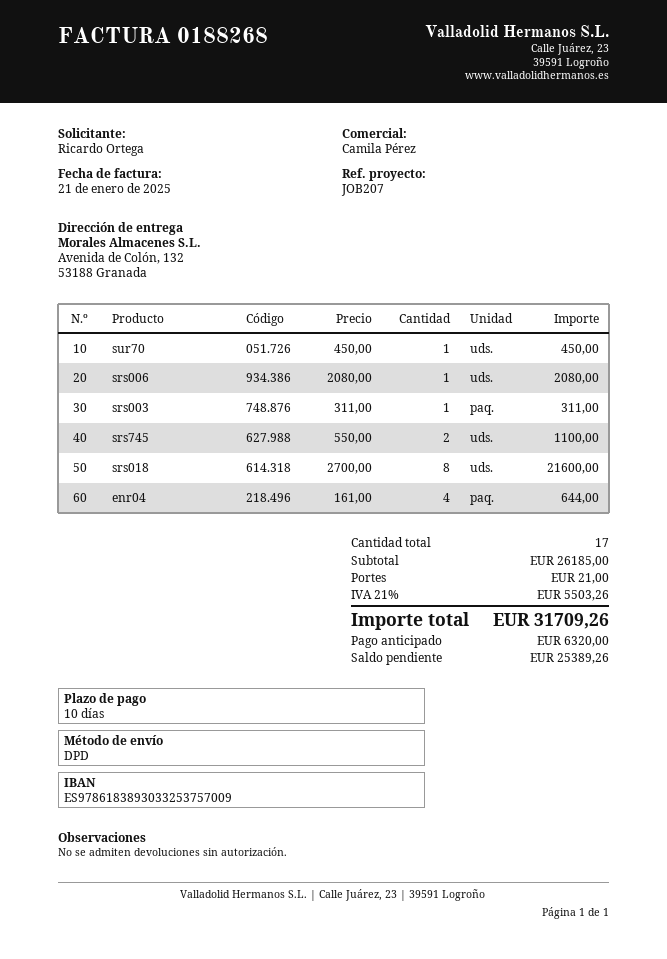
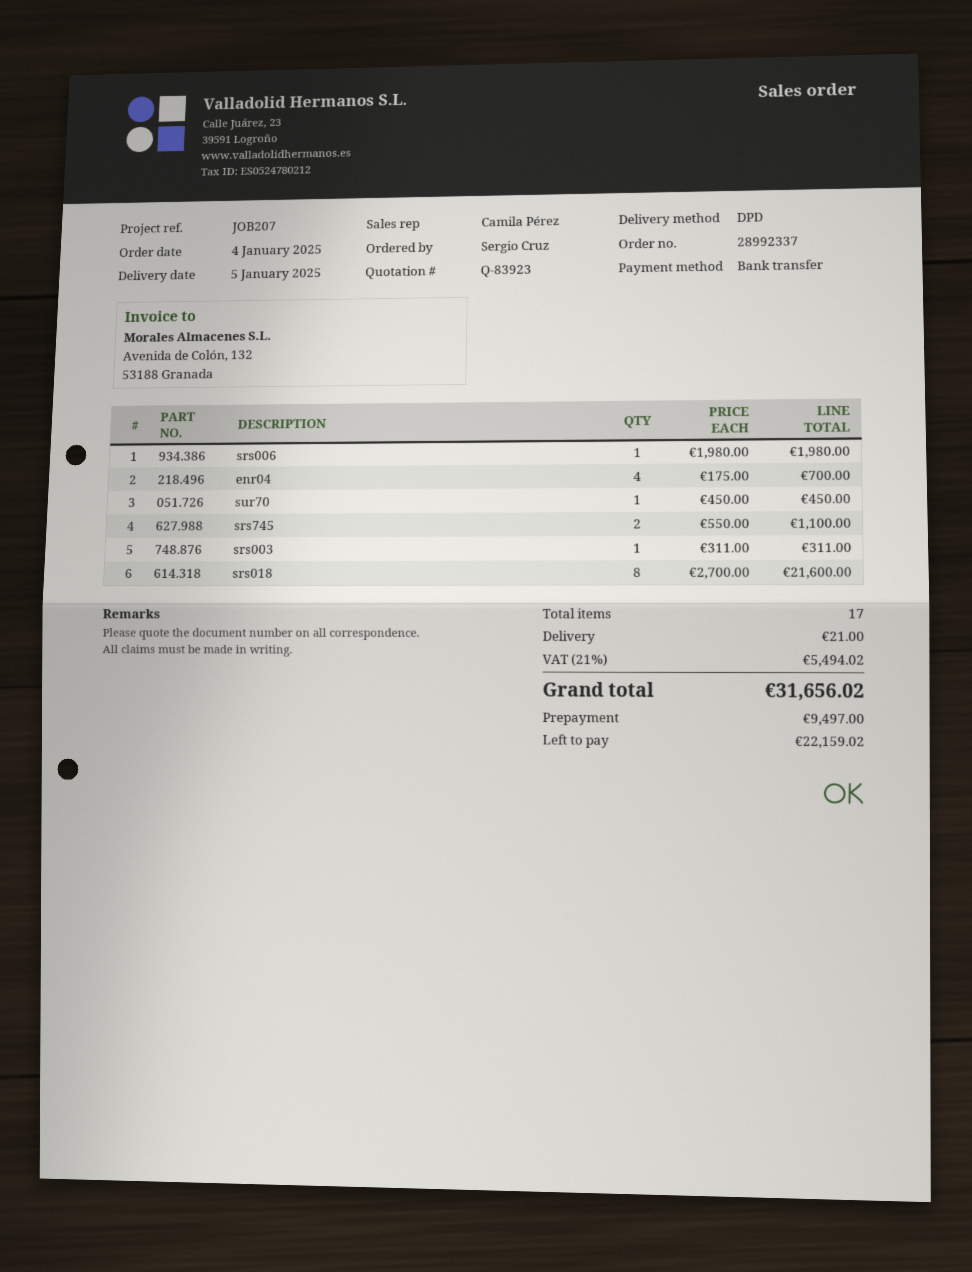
ordered by: Ricardo Ortega -> Sergio Cruz
srs006: 1 x 2080.00 = 2080.00 -> 1 x 1980.00 = 1980.00
enr04: 4 x 161.00 = 644.00 -> 4 x 175.00 = 700.00
tax: 21% = 5503.26 -> 21% = 5494.02
total: 31709.26 -> 31656.02
deposit: 6320.00 -> 9497.00
balance: 25389.26 -> 22159.02

